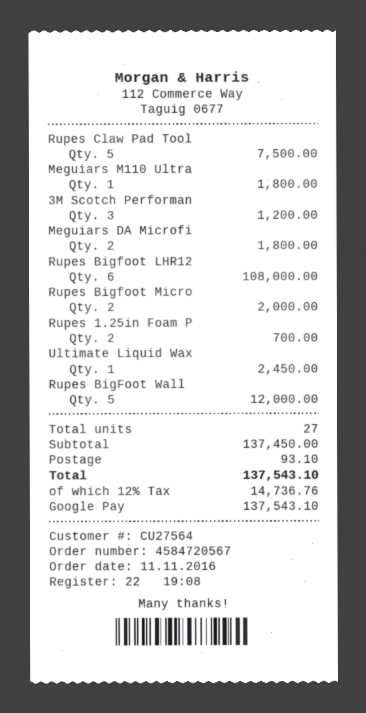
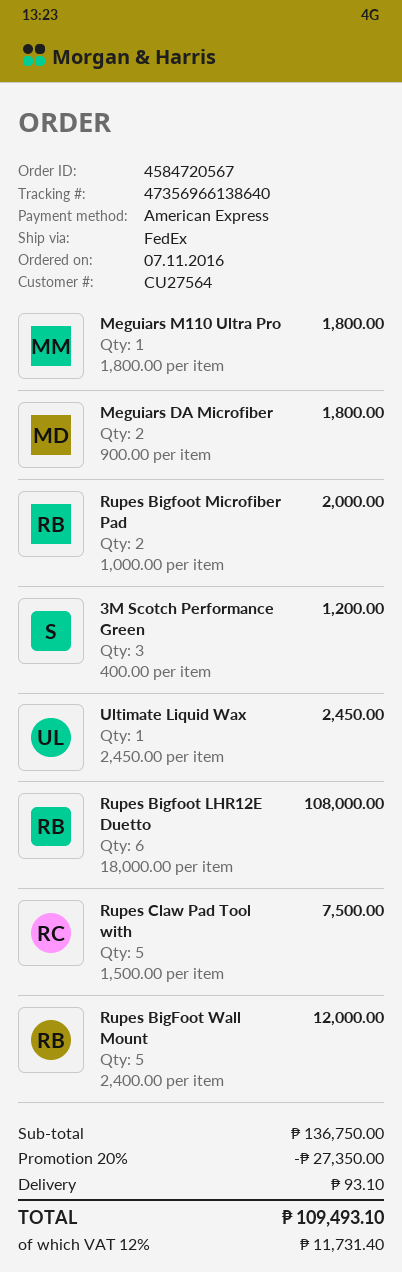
order date: 2016-11-11 -> 2016-11-07
payment method: Google Pay -> American Express
Rupes 1.25in Foam P: 2 for 700.00 -> none
subtotal: 137450.00 -> 136750.00
discount: none -> 20% = 27350.00
tax: 12% = 14736.76 -> 12% = 11731.40
total: 137543.10 -> 109493.10

